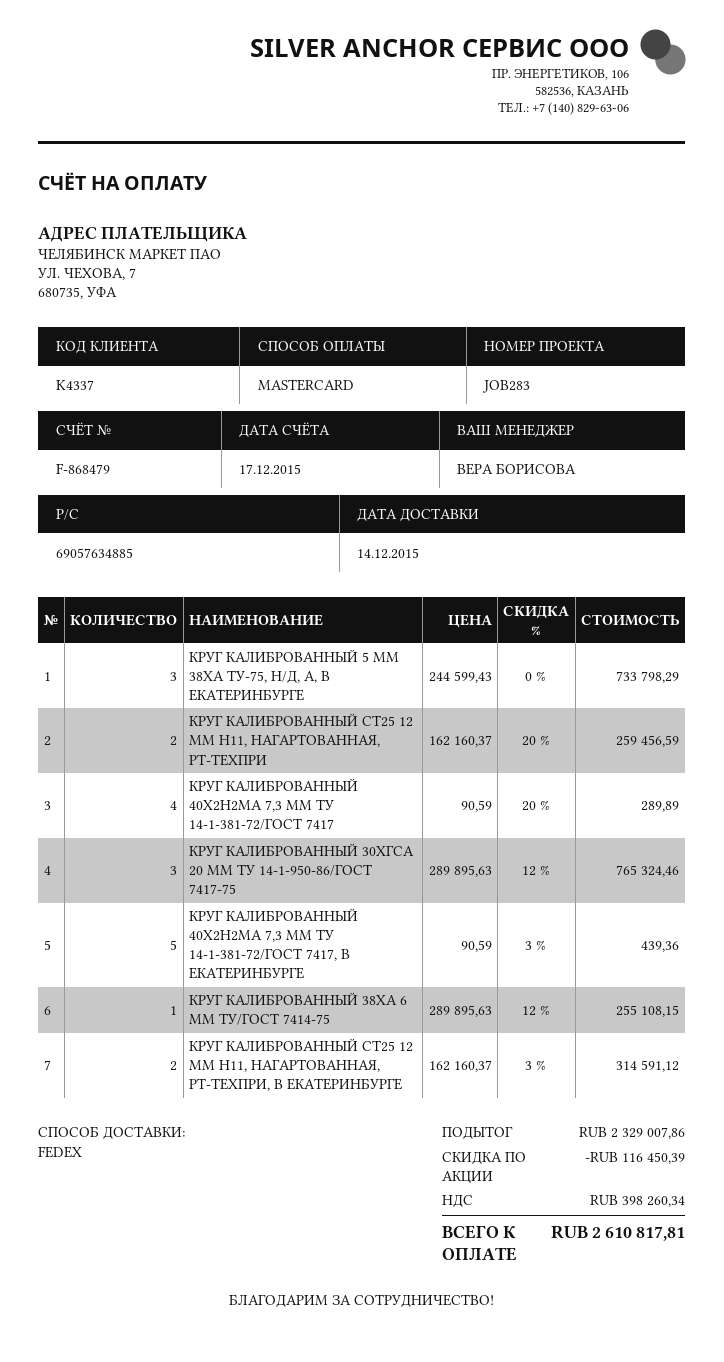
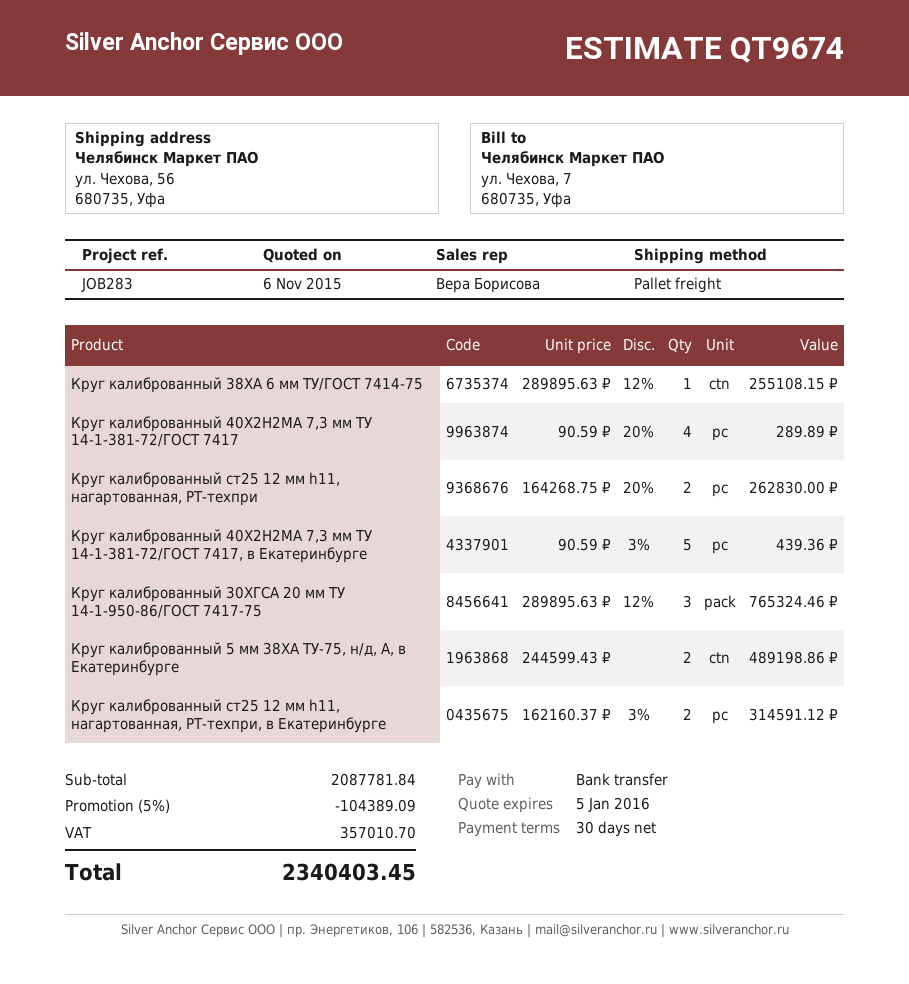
payment method: Mastercard -> bank transfer
shipping method: FedEx -> pallet freight
КРУГ КАЛИБРОВАННЫЙ 5 ММ 38ХА ТУ-75, Н/Д, А, В ЕКАТЕРИНБУРГЕ: 3 x 244599.43 = 733798.29 -> 2 x 244599.43 = 489198.86
КРУГ КАЛИБРОВАННЫЙ СТ25 12 ММ H11, НАГАРТОВАННАЯ, РТ-ТЕХПРИ: 2 x 162160.37 - 20% = 259456.59 -> 2 x 164268.75 - 20% = 262830.00
subtotal: 2329007.86 -> 2087781.84
discount: 116450.39 -> 104389.09
tax: 398260.34 -> 357010.70
total: 2610817.81 -> 2340403.45

